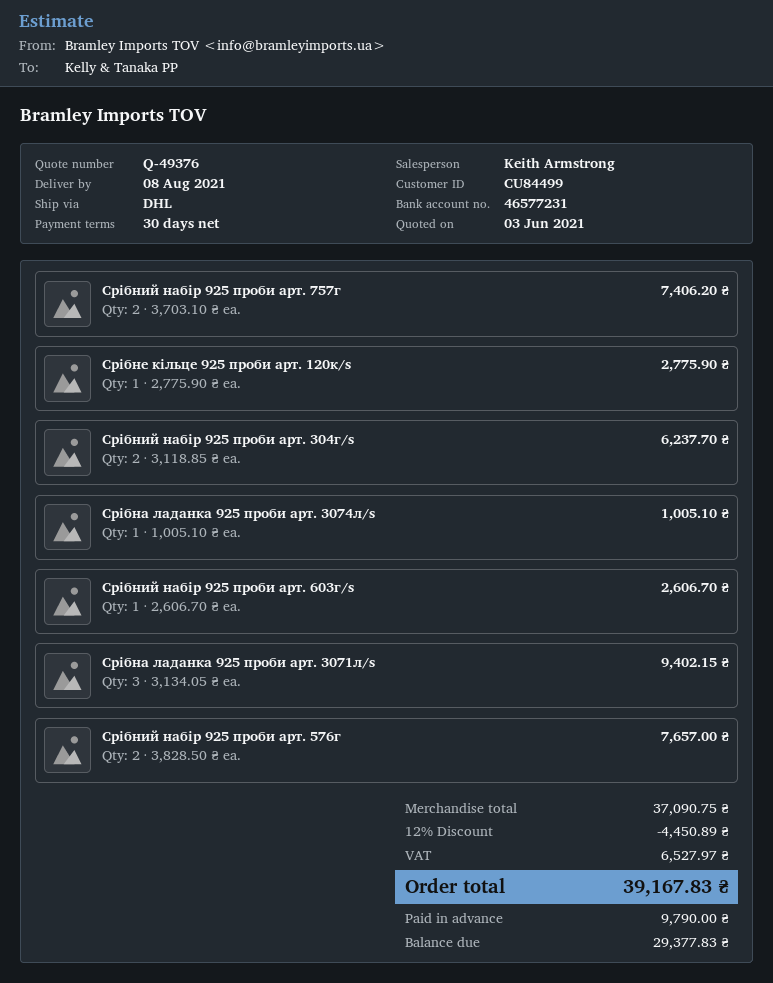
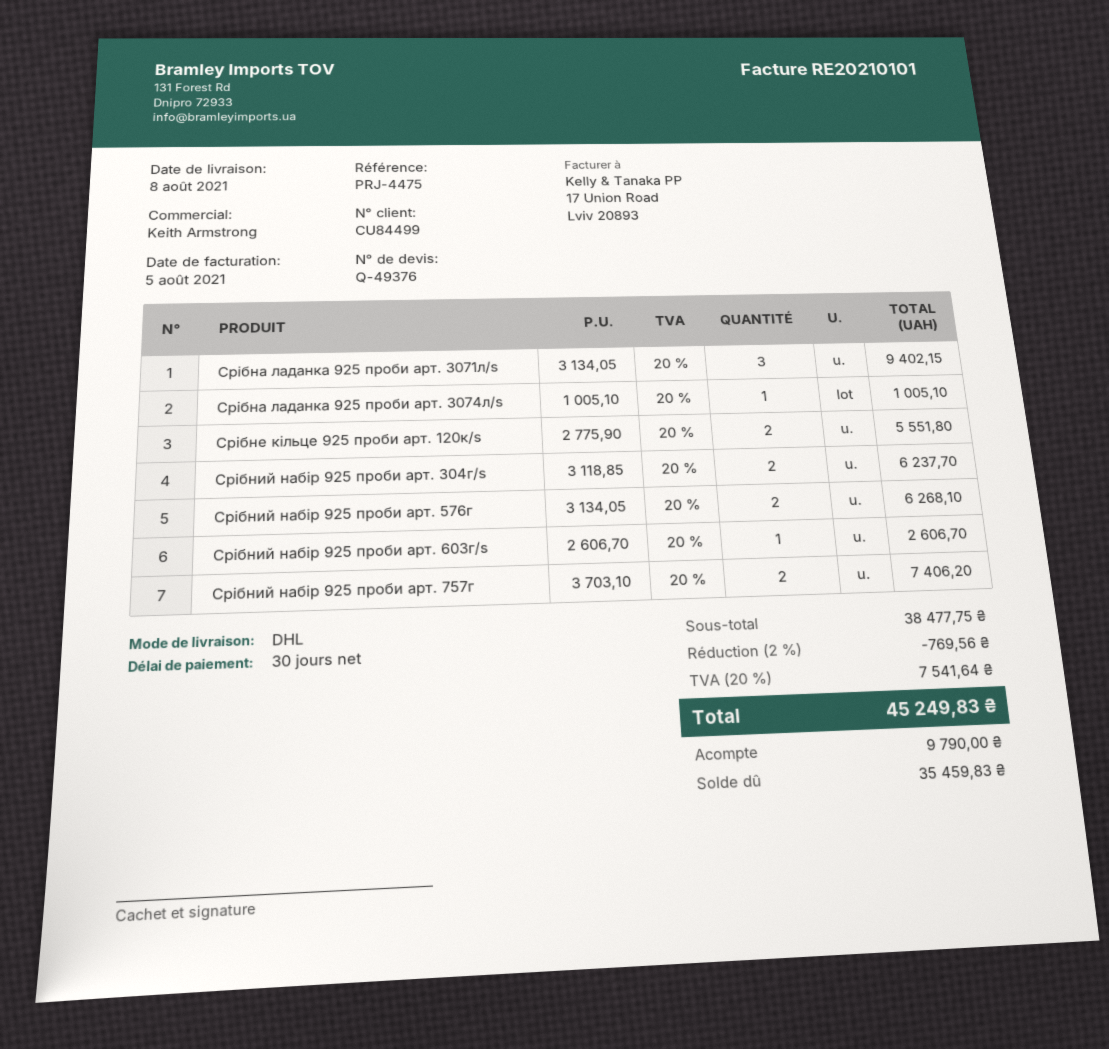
Срібне кільце 925 проби арт. 120к/s: 1 x 2775.90 = 2775.90 -> 2 x 2775.90 = 5551.80
Срібний набір 925 проби арт. 576г: 2 x 3828.50 = 7657.00 -> 2 x 3134.05 = 6268.10
subtotal: 37090.75 -> 38477.75
discount: 12% = 4450.89 -> 2% = 769.56
tax: 6527.97 -> 7541.64
total: 39167.83 -> 45249.83
balance: 29377.83 -> 35459.83

